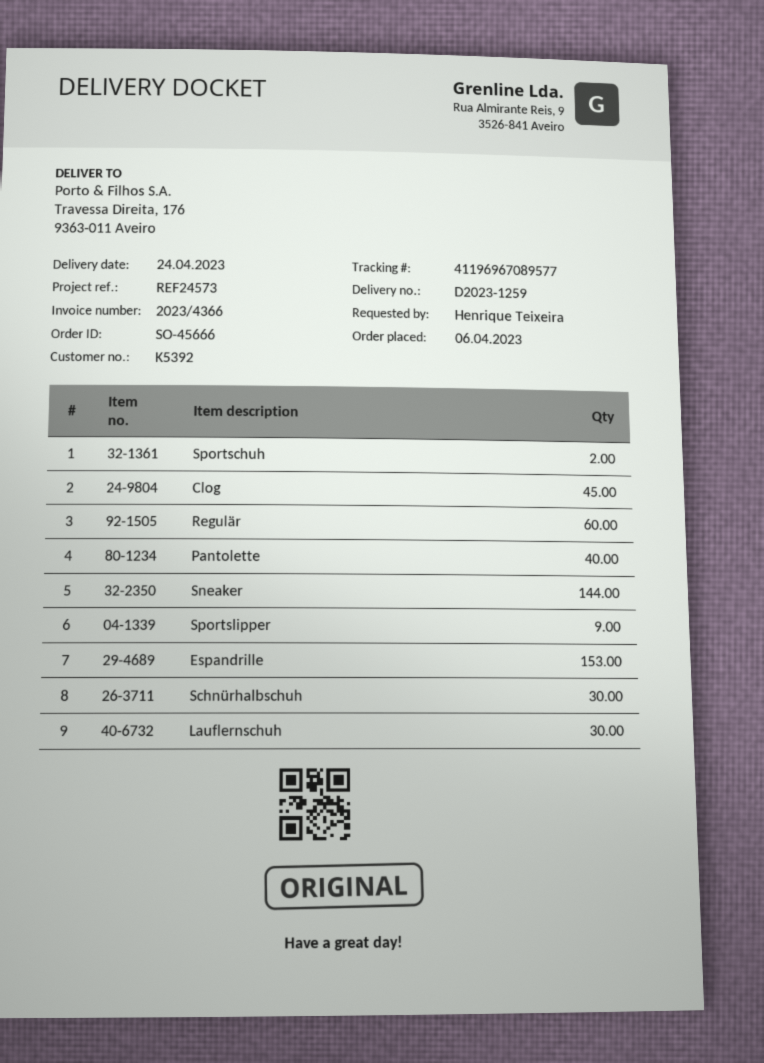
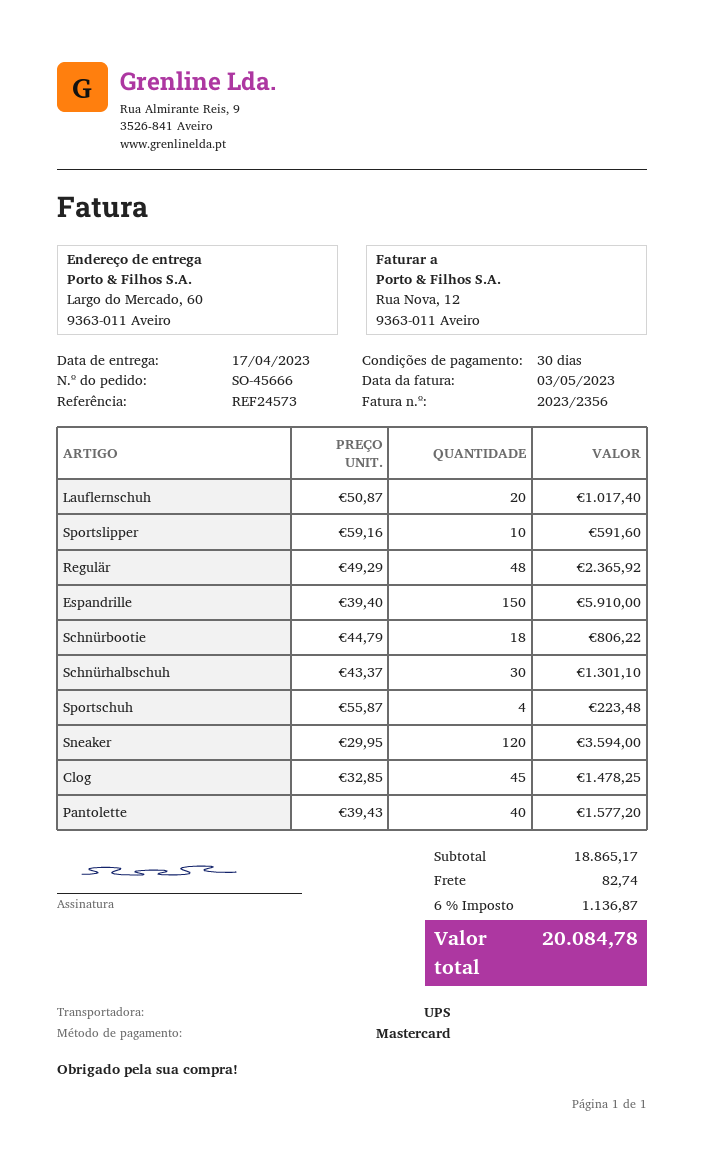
delivery date: 2023-04-24 -> 2023-04-17
invoice number: 2023/4366 -> 2023/2356
ship to: Travessa Direita, 176, 9363-011 Aveiro -> Largo do Mercado, 60, 9363-011 Aveiro
Sportschuh: 2 -> 4
Regulär: 60 -> 48
Sneaker: 144 -> 120
Sportslipper: 9 -> 10
Espandrille: 153 -> 150
Lauflernschuh: 30 -> 20
Schnürbootie: none -> 18

